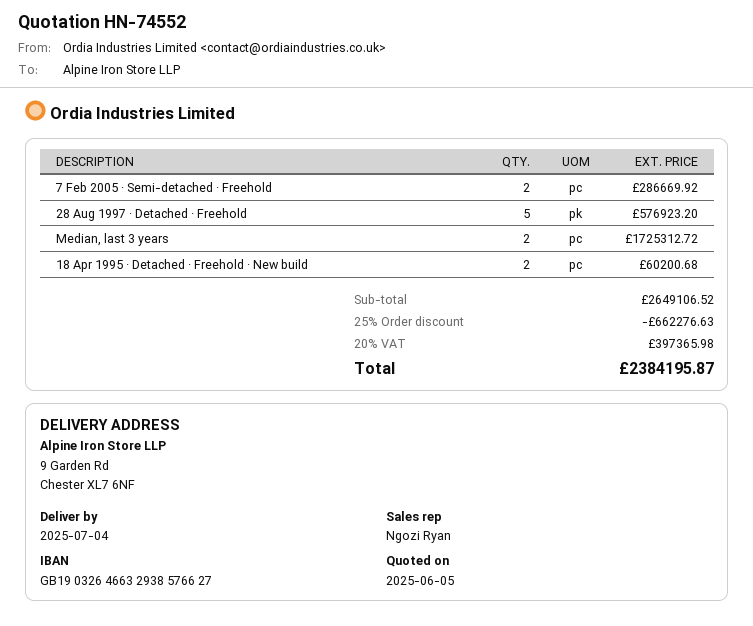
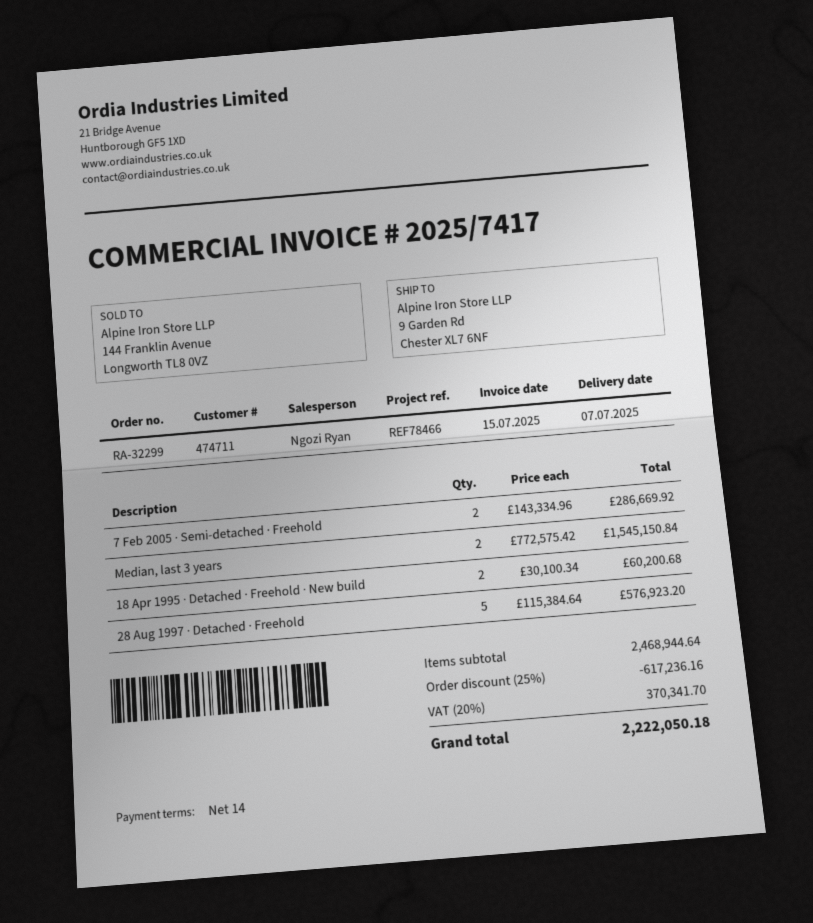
delivery date: 2025-07-04 -> 2025-07-07
Median, last 3 years: 2 for 1725312.72 -> 2 for 1545150.84
subtotal: 2649106.52 -> 2468944.64
discount: 25% = 662276.63 -> 25% = 617236.16
tax: 20% = 397365.98 -> 20% = 370341.70
total: 2384195.87 -> 2222050.18

